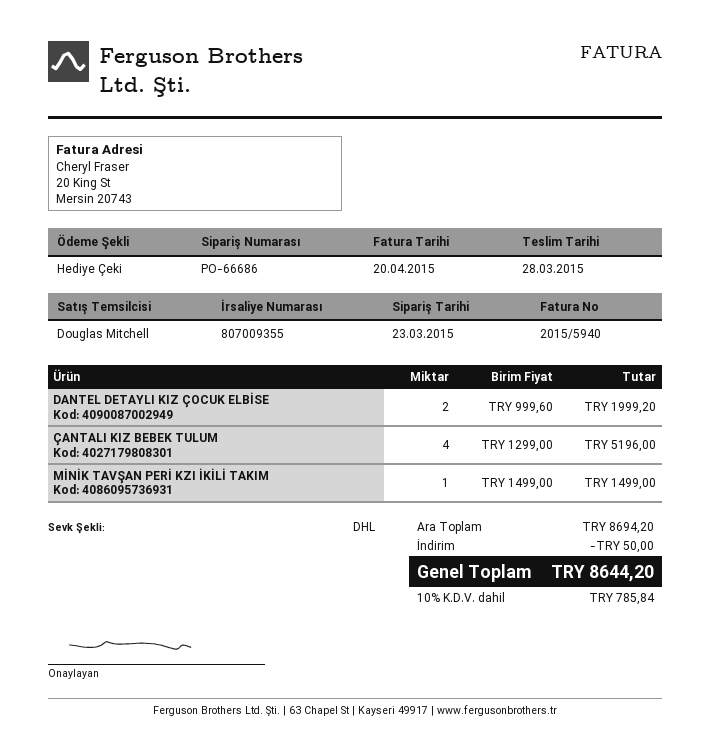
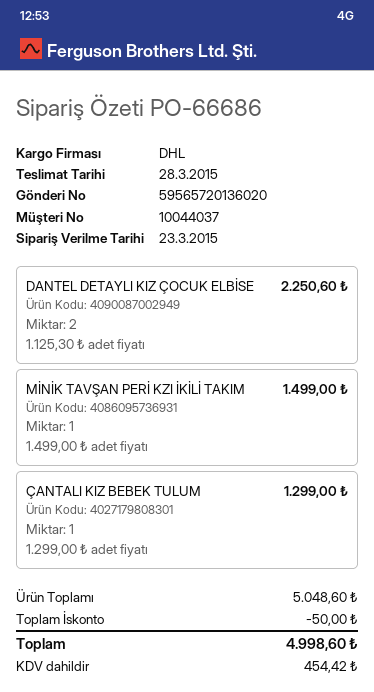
DANTEL DETAYLI KIZ ÇOCUK ELBİSE: 2 x 999.60 = 1999.20 -> 2 x 1125.30 = 2250.60
ÇANTALI KIZ BEBEK TULUM: 4 x 1299.00 = 5196.00 -> 1 x 1299.00 = 1299.00
subtotal: 8694.20 -> 5048.60
tax: 785.84 -> 454.42
total: 8644.20 -> 4998.60

